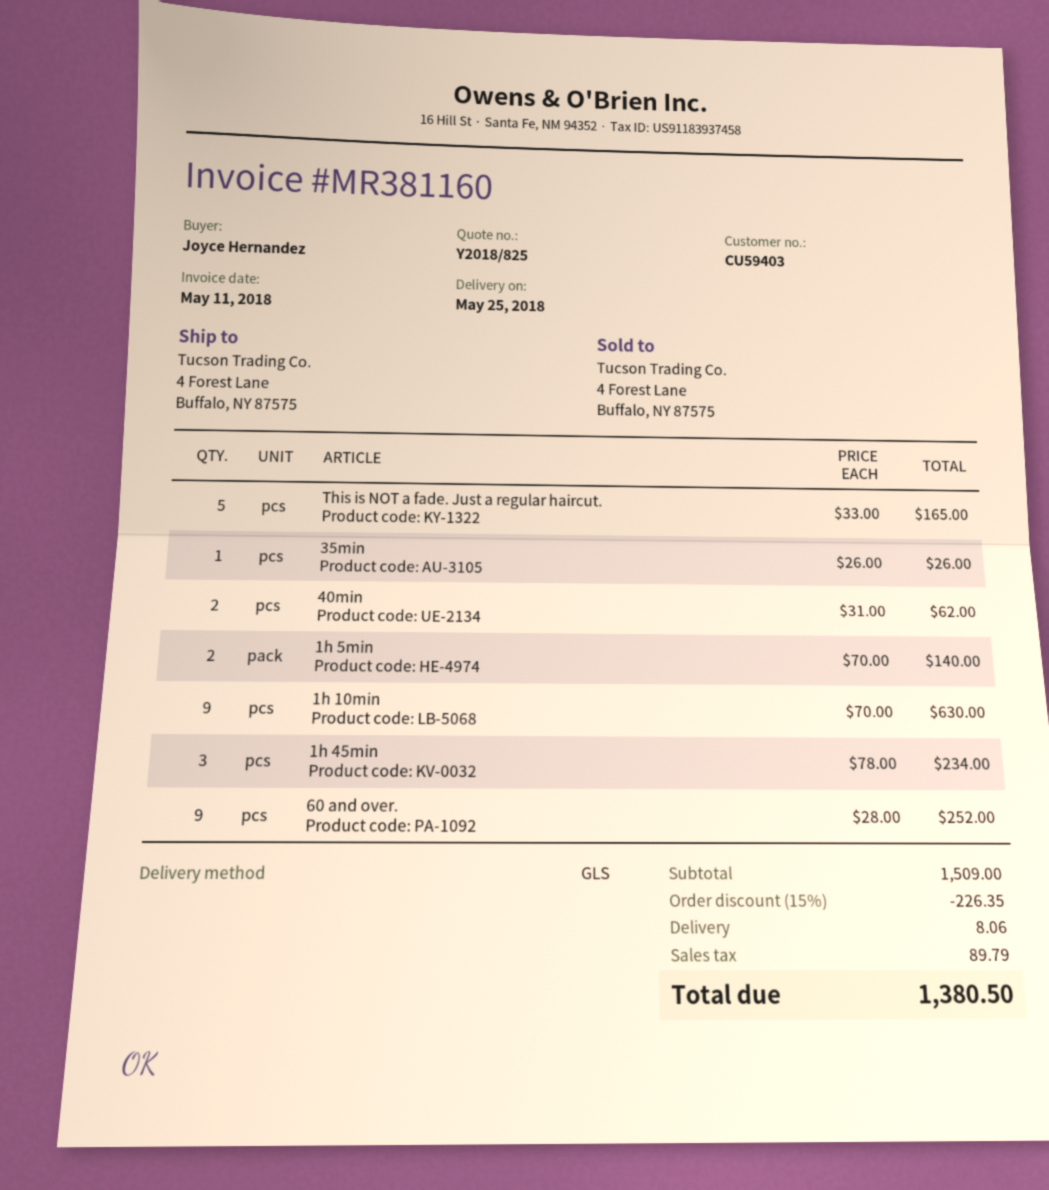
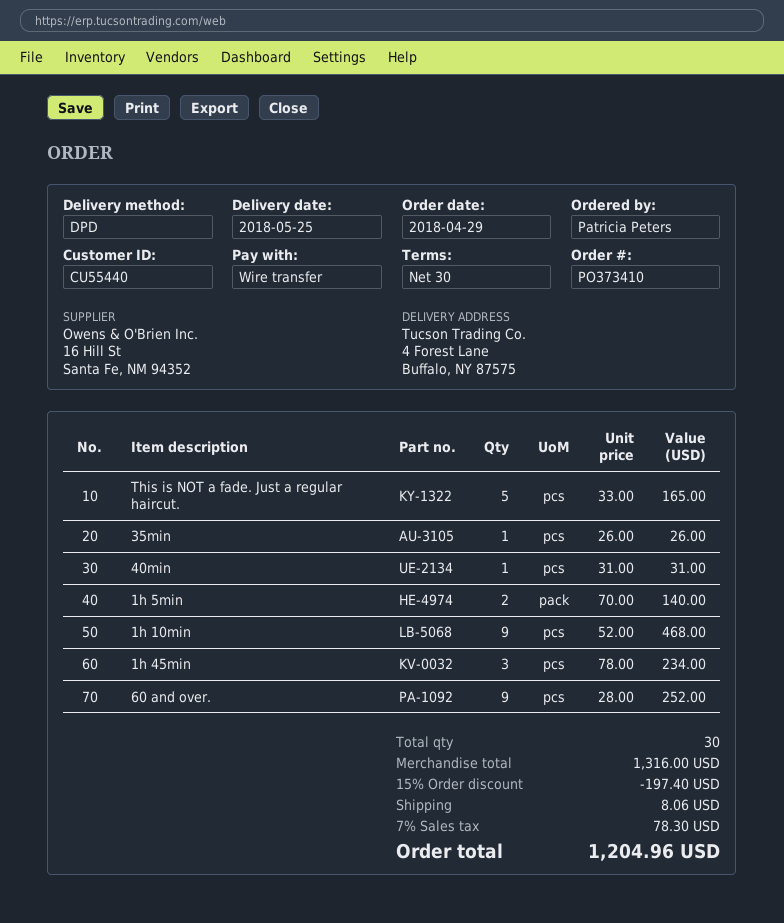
customer number: CU59403 -> CU55440
ordered by: Joyce Hernandez -> Patricia Peters
shipping method: GLS -> DPD
40min: 2 x 31.00 = 62.00 -> 1 x 31.00 = 31.00
1h 10min: 9 x 70.00 = 630.00 -> 9 x 52.00 = 468.00
subtotal: 1509.00 -> 1316.00
discount: 15% = 226.35 -> 15% = 197.40
tax: 89.79 -> 78.30
total: 1380.50 -> 1204.96

